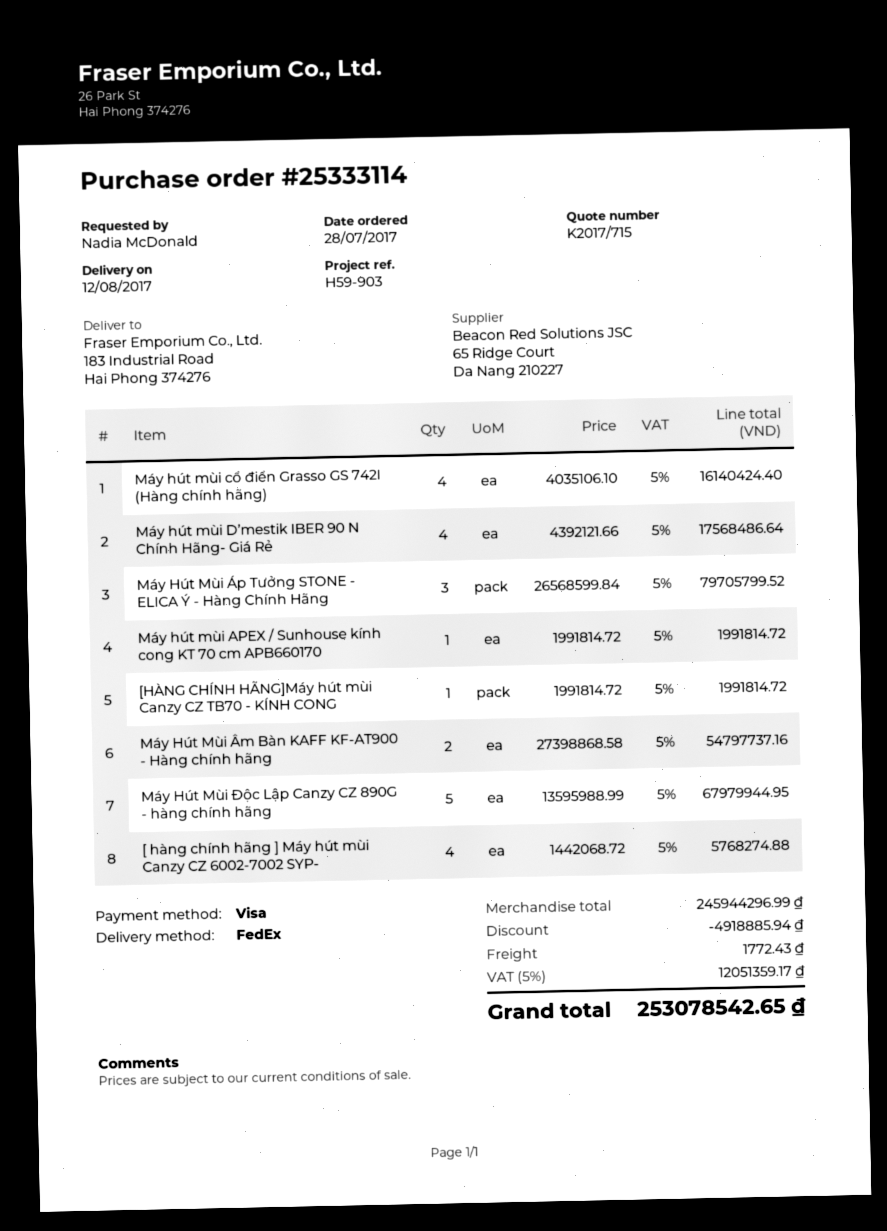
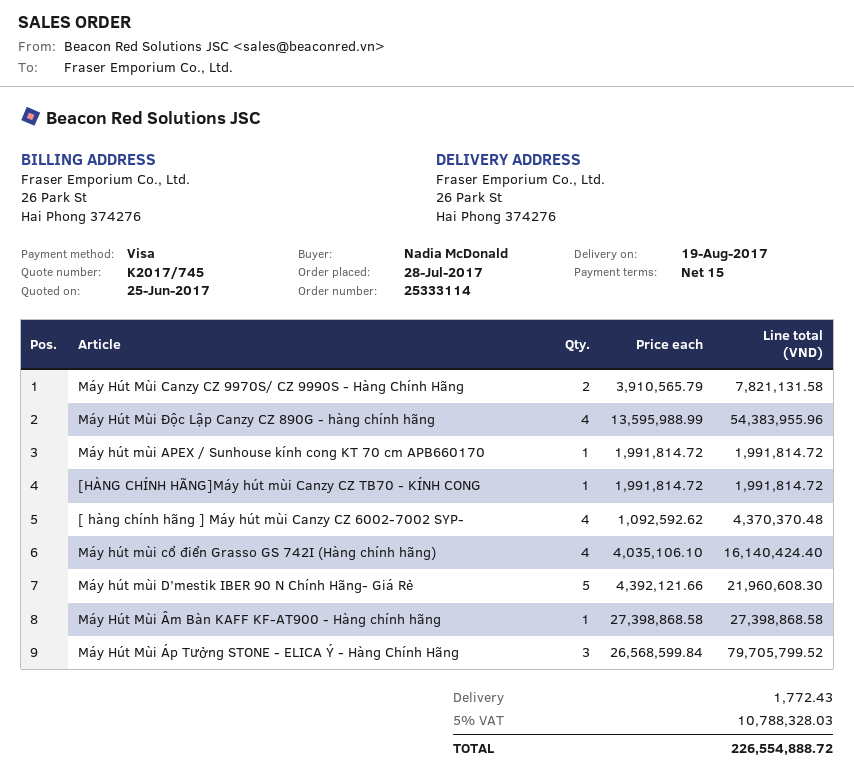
quote number: K2017/715 -> K2017/745
delivery date: 2017-08-12 -> 2017-08-19
ship to: 183 Industrial Road, Hai Phong 374276 -> 26 Park St, Hai Phong 374276
Máy hút mùi D’mestik IBER 90 N Chính Hãng- Giá Rẻ: 4 x 4392121.66 = 17568486.64 -> 5 x 4392121.66 = 21960608.30
Máy Hút Mùi Âm Bàn KAFF KF-AT900 - Hàng chính hãng: 2 x 27398868.58 = 54797737.16 -> 1 x 27398868.58 = 27398868.58
Máy Hút Mùi Độc Lập Canzy CZ 890G - hàng chính hãng: 5 x 13595988.99 = 67979944.95 -> 4 x 13595988.99 = 54383955.96
[ hàng chính hãng ] Máy hút mùi Canzy CZ 6002-7002 SYP-: 4 x 1442068.72 = 5768274.88 -> 4 x 1092592.62 = 4370370.48
Máy Hút Mùi Canzy CZ 9970S/ CZ 9990S - Hàng Chính Hãng: none -> 2 x 3910565.79 = 7821131.58
discount: 4918885.94 -> none
tax: 5% = 12051359.17 -> 5% = 10788328.03
total: 253078542.65 -> 226554888.72

